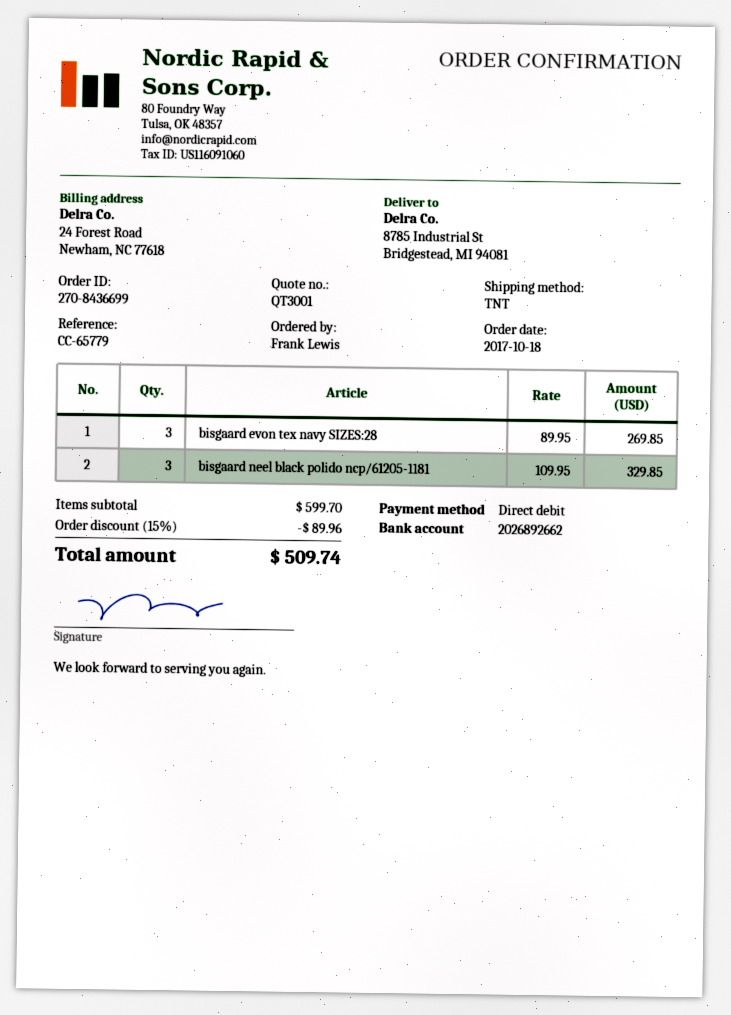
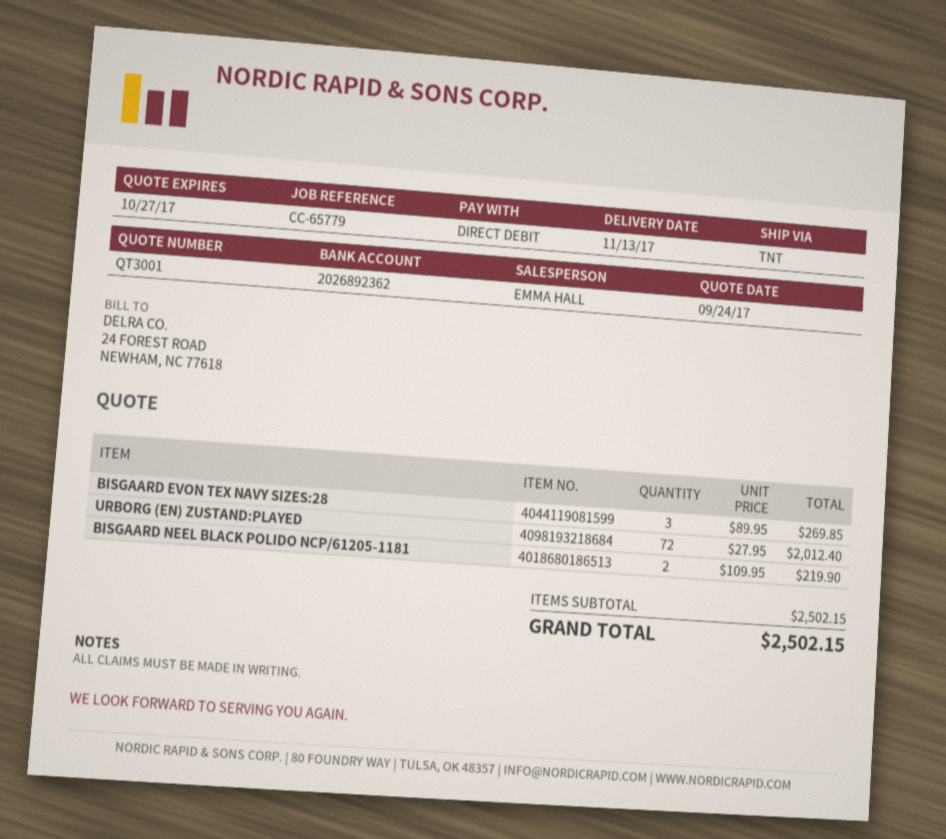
bank account: 2026892662 -> 2026892362
bisgaard neel black polido ncp/61205-1181: 3 x 109.95 = 329.85 -> 2 x 109.95 = 219.90
URBORG (EN) ZUSTAND:PLAYED: none -> 72 x 27.95 = 2012.40
subtotal: 599.70 -> 2502.15
discount: 15% = 89.96 -> none
total: 509.74 -> 2502.15

